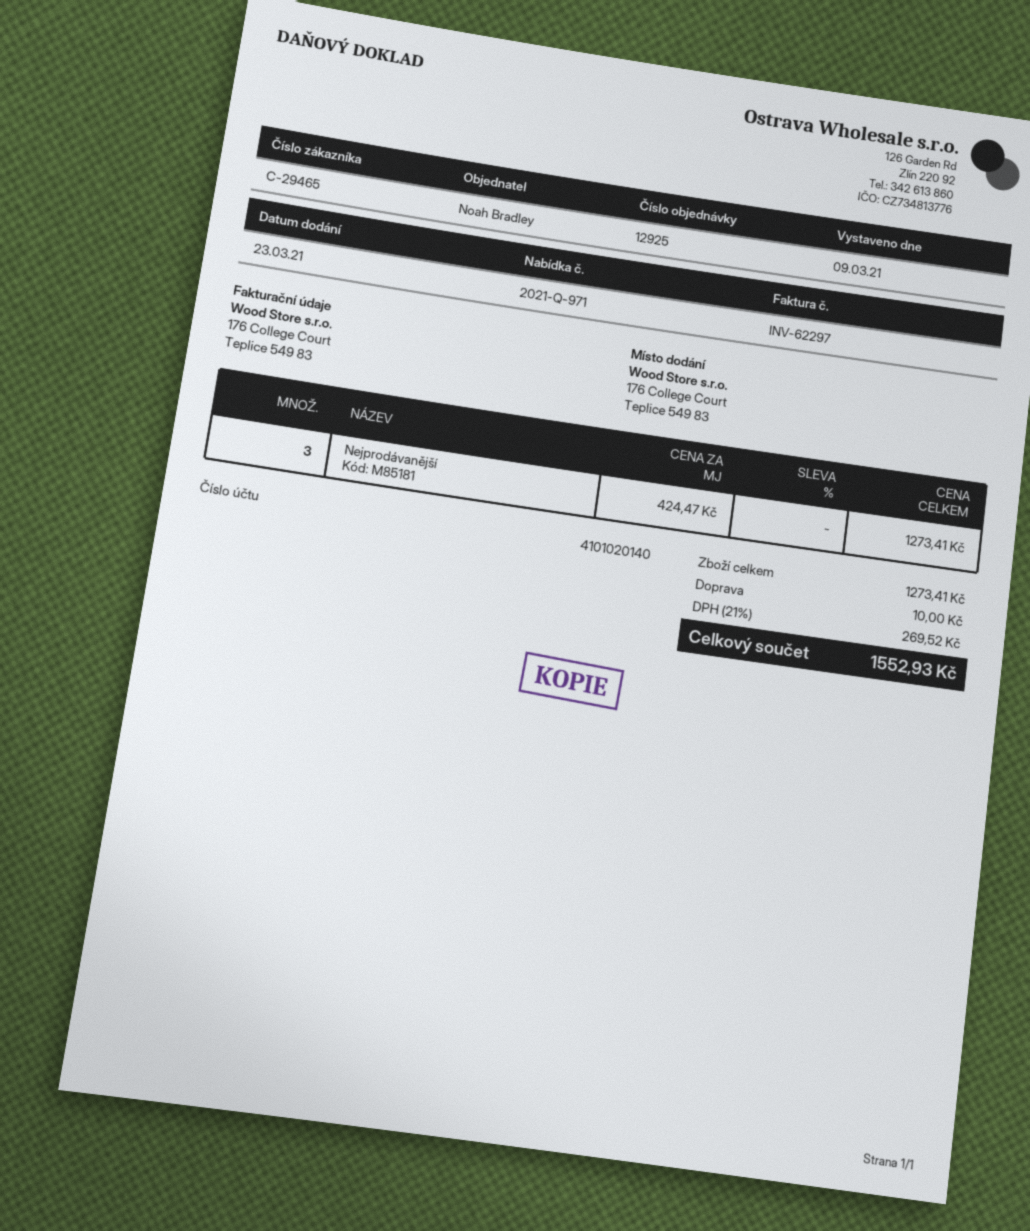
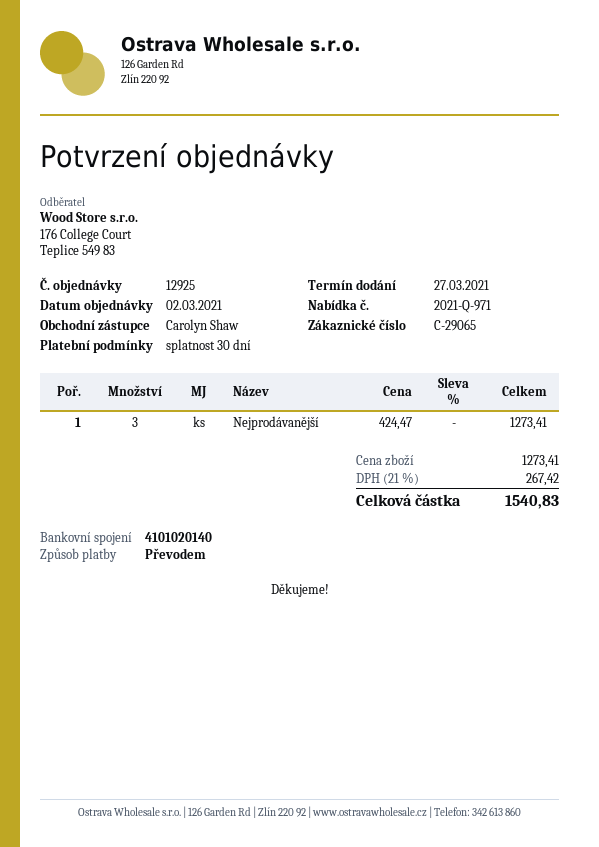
delivery date: 2021-03-23 -> 2021-03-27
customer number: C-29465 -> C-29065
shipping: 10.00 -> none
tax: 21% = 269.52 -> 21% = 267.42
total: 1552.93 -> 1540.83

